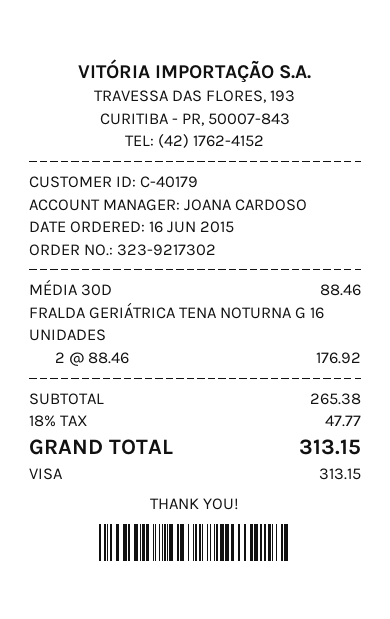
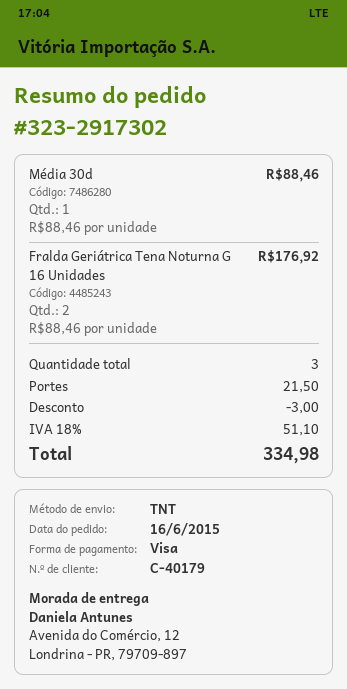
order number: 323-9217302 -> 323-2917302
discount: none -> 3.00
shipping: none -> 21.50
tax: 18% = 47.77 -> 18% = 51.10
total: 313.15 -> 334.98

